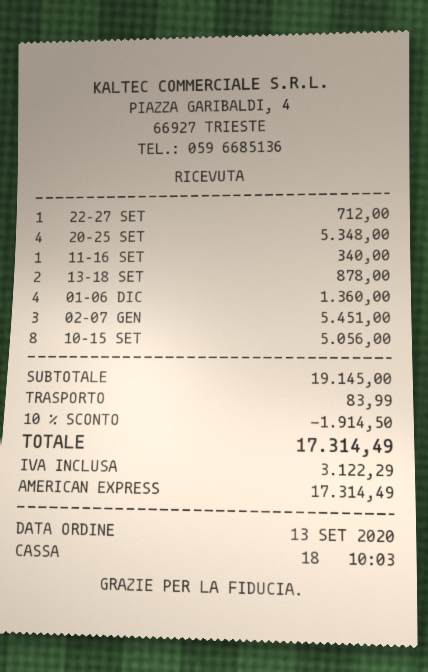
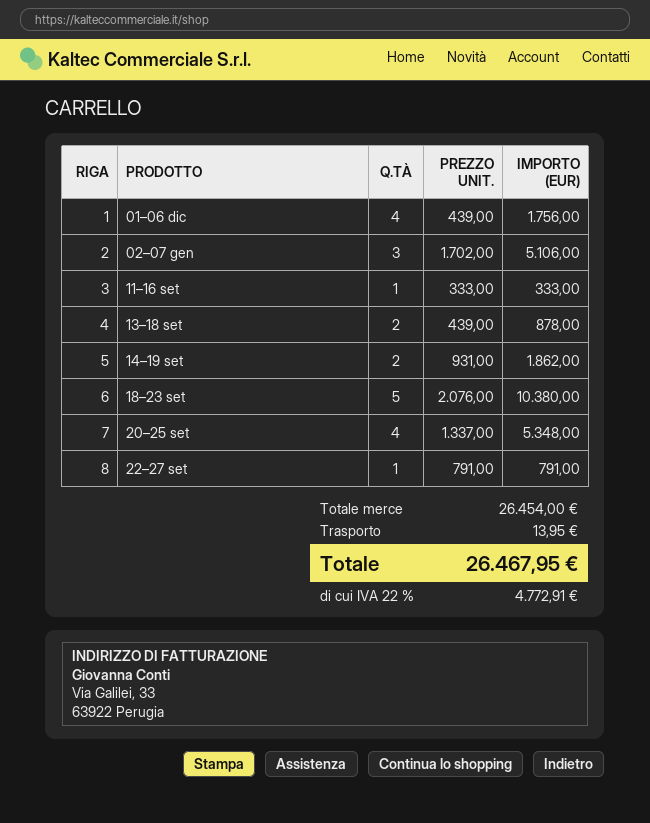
22–27 SET: 1 for 712.00 -> 1 for 791.00
11–16 SET: 1 for 340.00 -> 1 for 333.00
01–06 DIC: 4 for 1360.00 -> 4 for 1756.00
02–07 GEN: 3 for 5451.00 -> 3 for 5106.00
10–15 SET: 8 for 5056.00 -> none
14–19 set: none -> 2 for 1862.00
18–23 set: none -> 5 for 10380.00
subtotal: 19145.00 -> 26454.00
discount: 10% = 1914.50 -> none
shipping: 83.99 -> 13.95
tax: 3122.29 -> 4772.91
total: 17314.49 -> 26467.95

